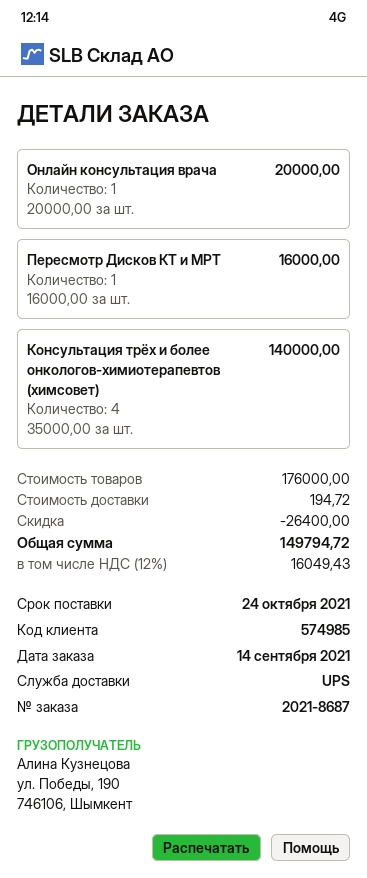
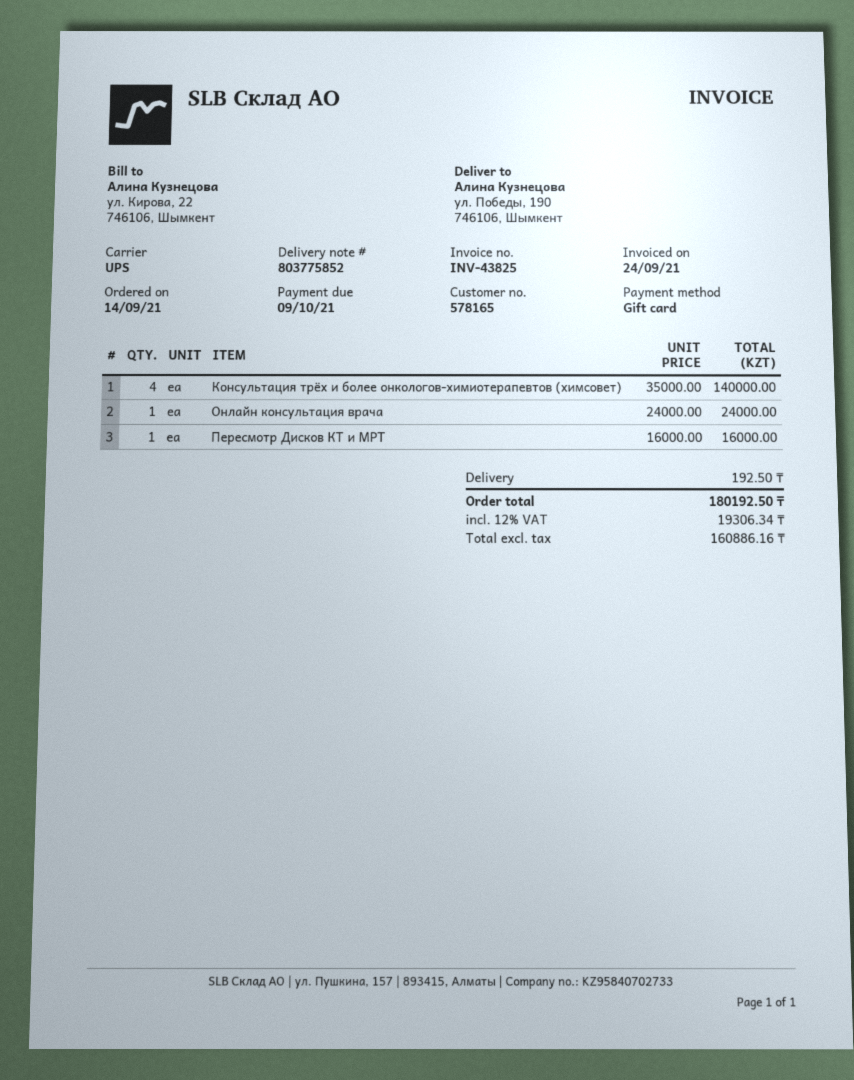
customer number: 574985 -> 578165
Онлайн консультация врача: 1 x 20000.00 = 20000.00 -> 1 x 24000.00 = 24000.00
discount: 26400.00 -> none
shipping: 194.72 -> 192.50
tax: 12% = 16049.43 -> 12% = 19306.34
total: 149794.72 -> 180192.50

